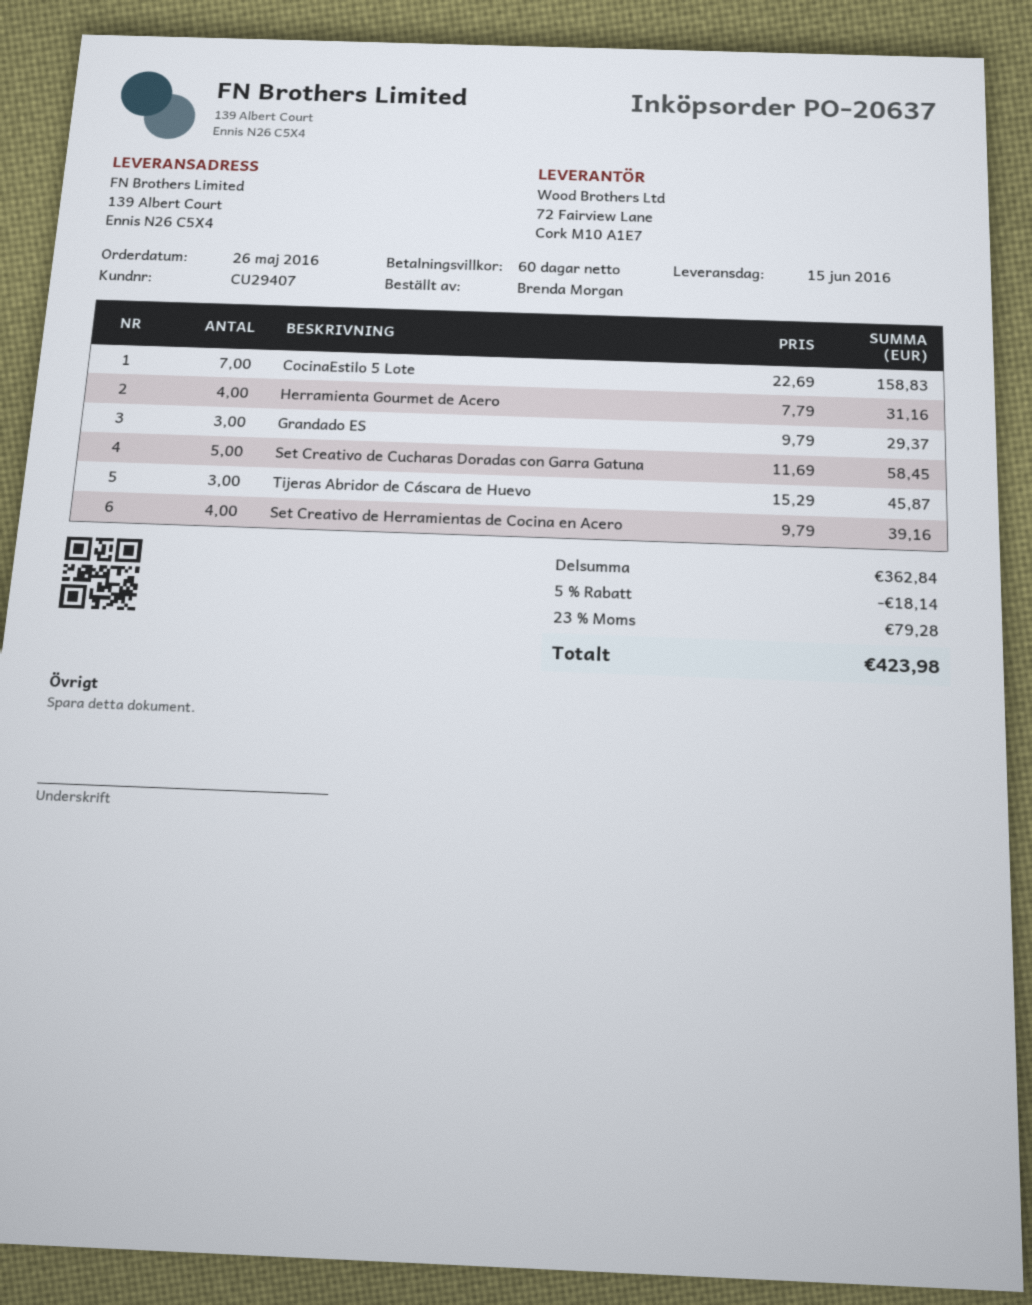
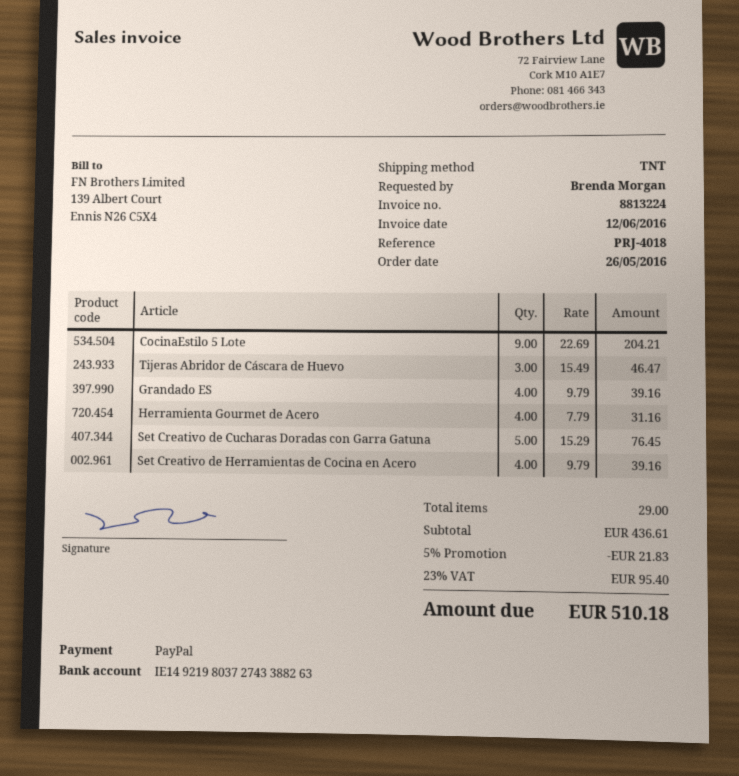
CocinaEstilo 5 Lote: 7 x 22.69 = 158.83 -> 9 x 22.69 = 204.21
Grandado ES: 3 x 9.79 = 29.37 -> 4 x 9.79 = 39.16
Set Creativo de Cucharas Doradas con Garra Gatuna: 5 x 11.69 = 58.45 -> 5 x 15.29 = 76.45
Tijeras Abridor de Cáscara de Huevo: 3 x 15.29 = 45.87 -> 3 x 15.49 = 46.47
subtotal: 362.84 -> 436.61
discount: 5% = 18.14 -> 5% = 21.83
tax: 23% = 79.28 -> 23% = 95.40
total: 423.98 -> 510.18

